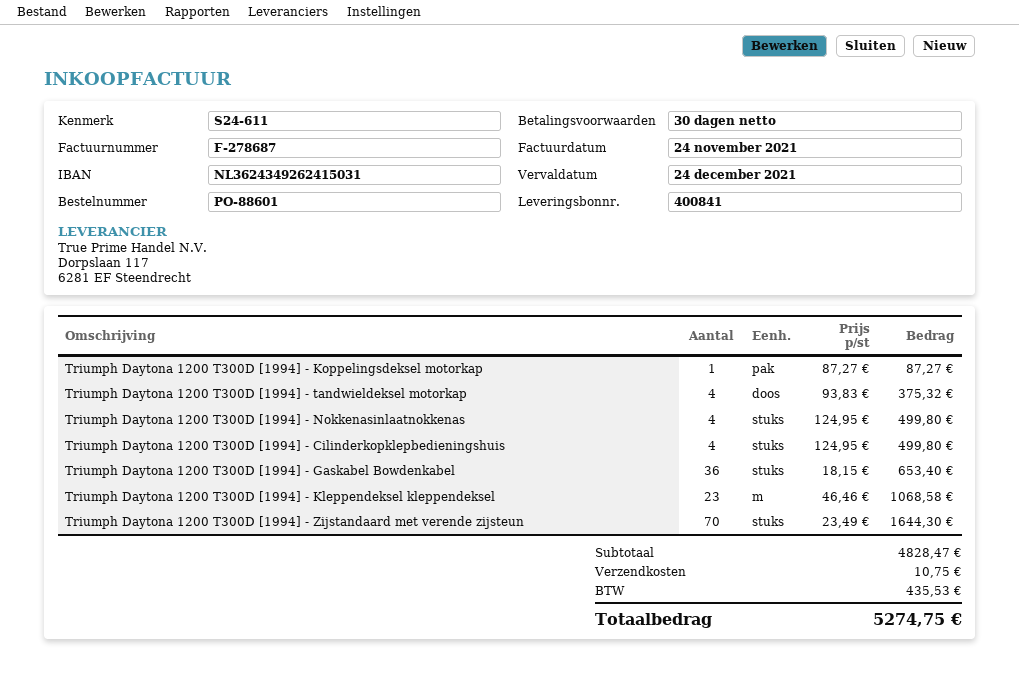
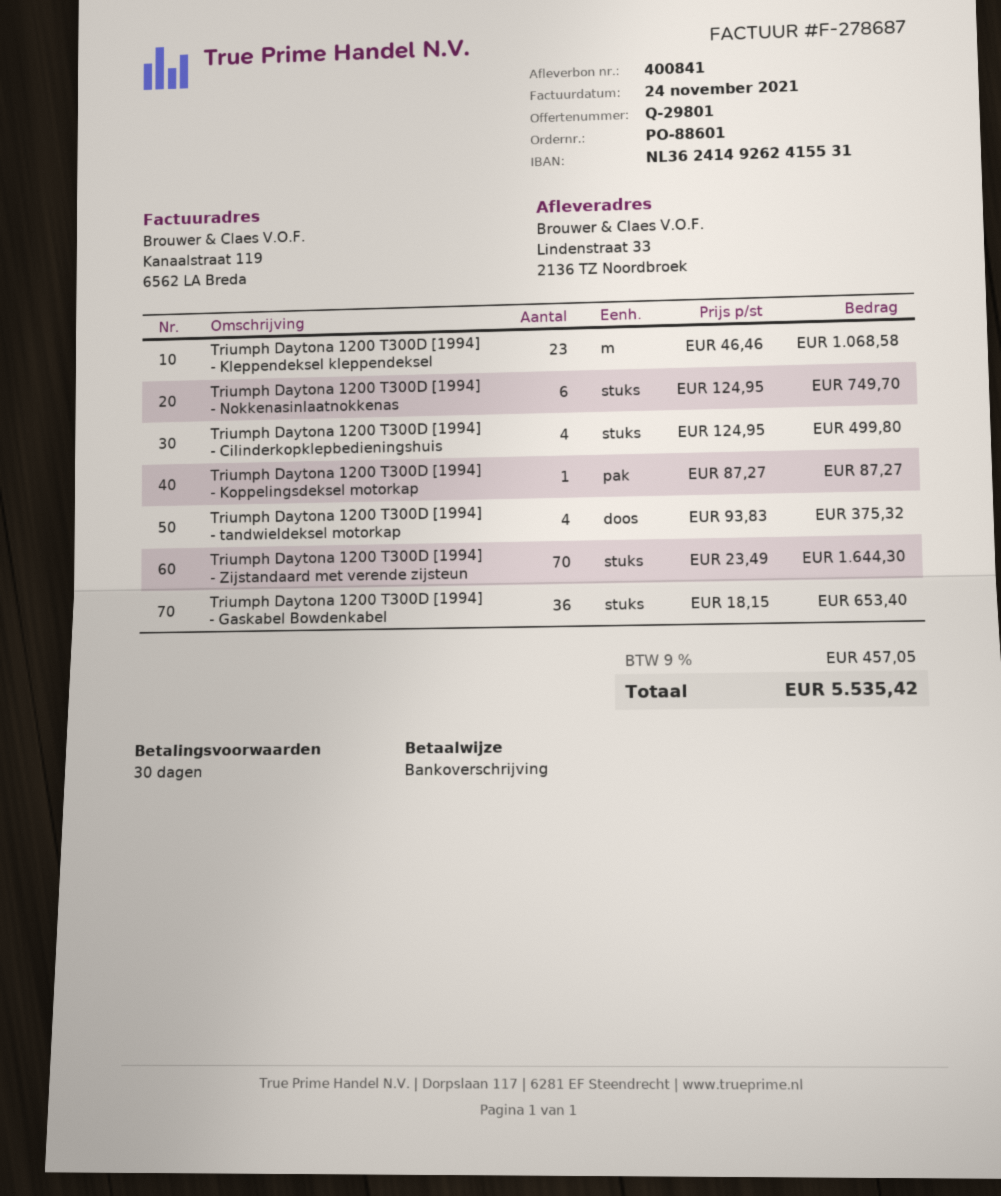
bank account: NL3624349262415031 -> NL3624149262415531
Triumph Daytona 1200 T300D [1994] - Nokkenasinlaatnokkenas: 4 x 124.95 = 499.80 -> 6 x 124.95 = 749.70
shipping: 10.75 -> none
tax: 435.53 -> 457.05
total: 5274.75 -> 5535.42

